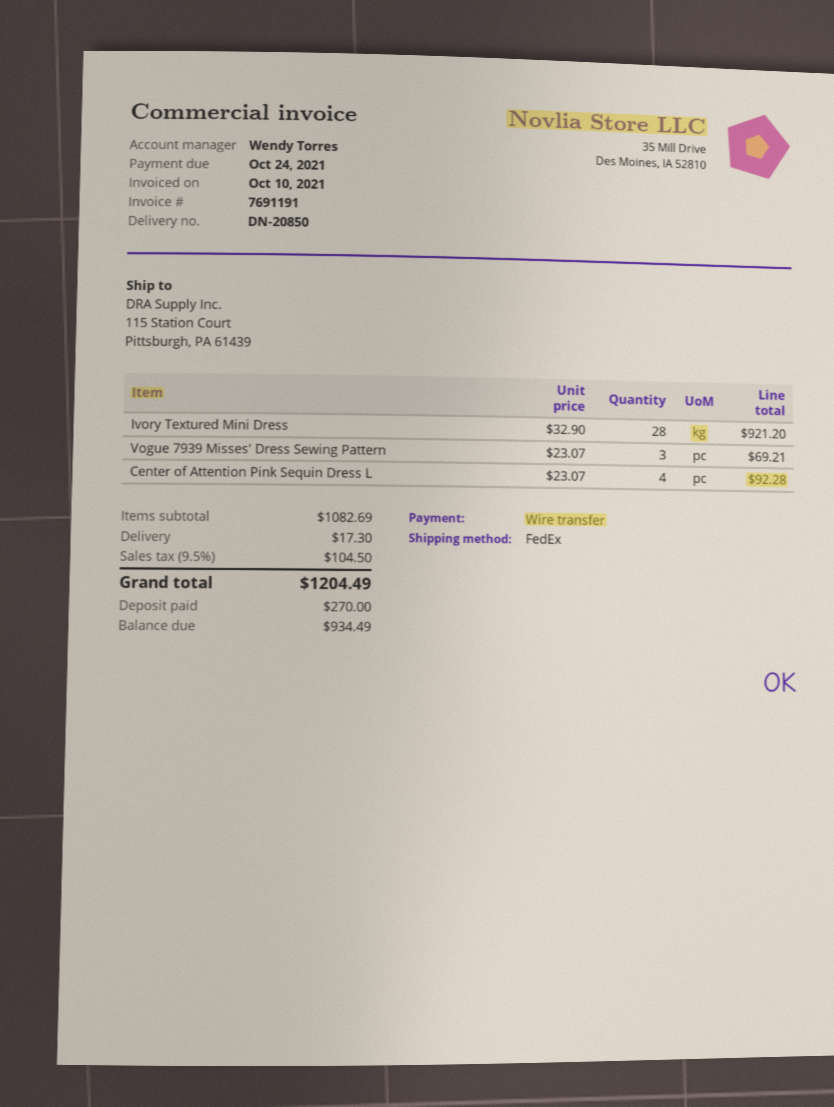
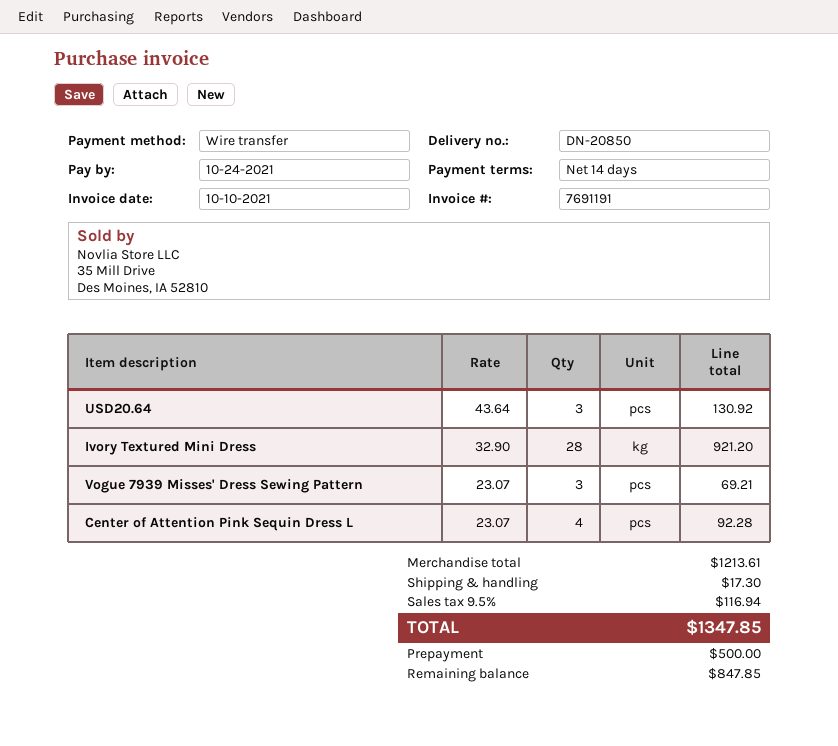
USD20.64: none -> 3 x 43.64 = 130.92
subtotal: 1082.69 -> 1213.61
tax: 9.5% = 104.50 -> 9.5% = 116.94
total: 1204.49 -> 1347.85
deposit: 270.00 -> 500.00
balance: 934.49 -> 847.85

